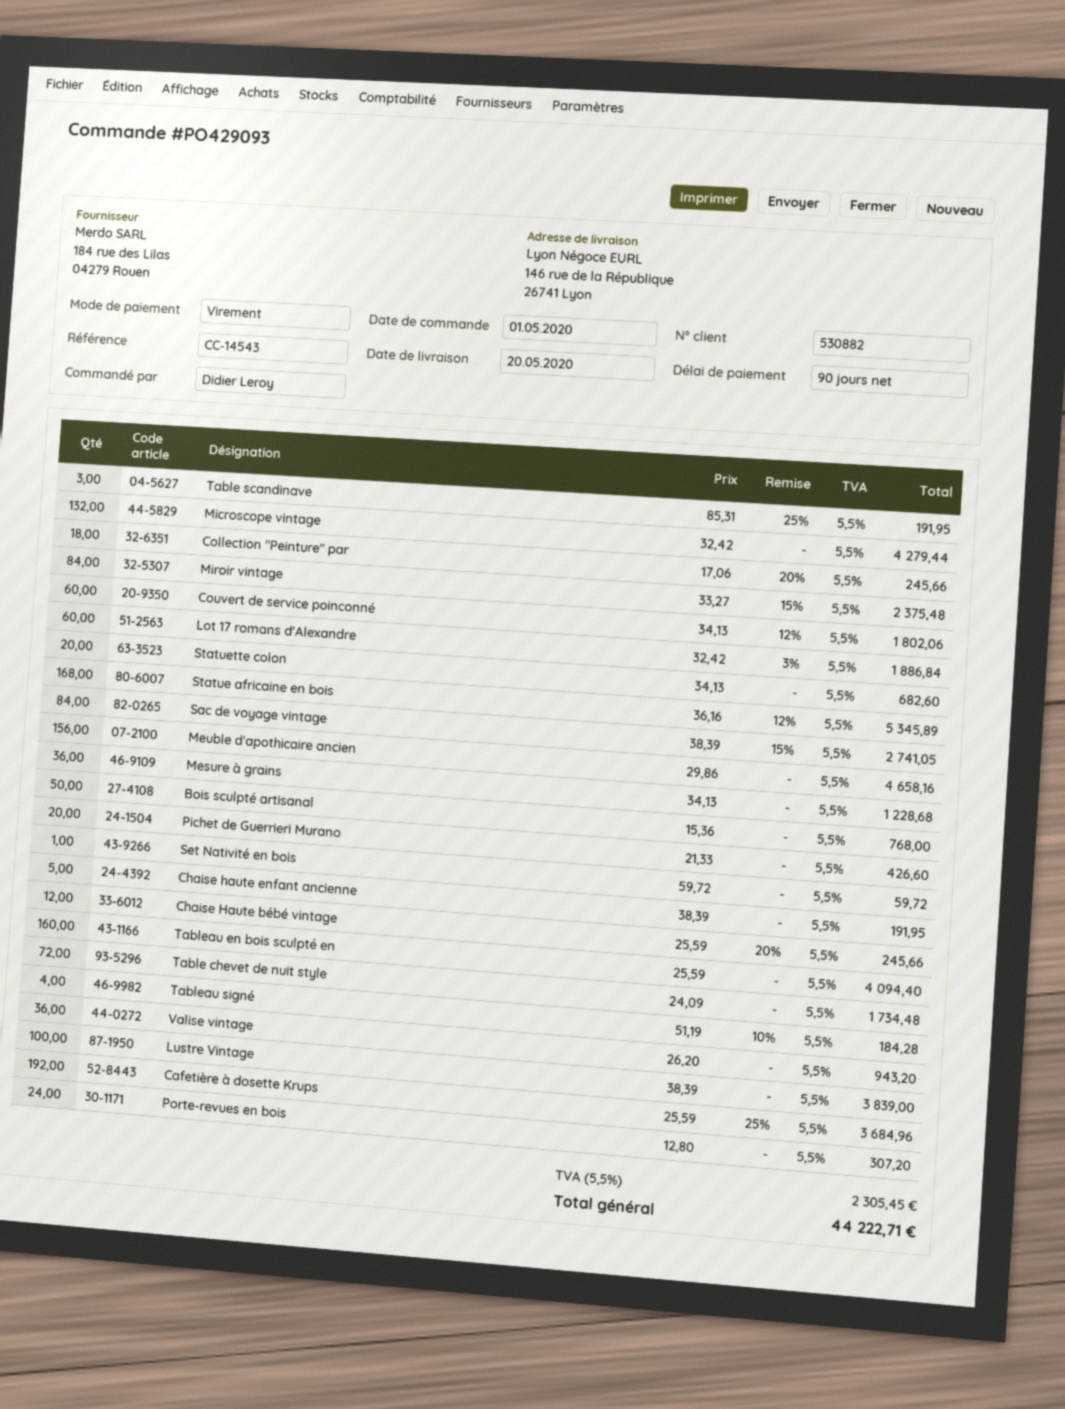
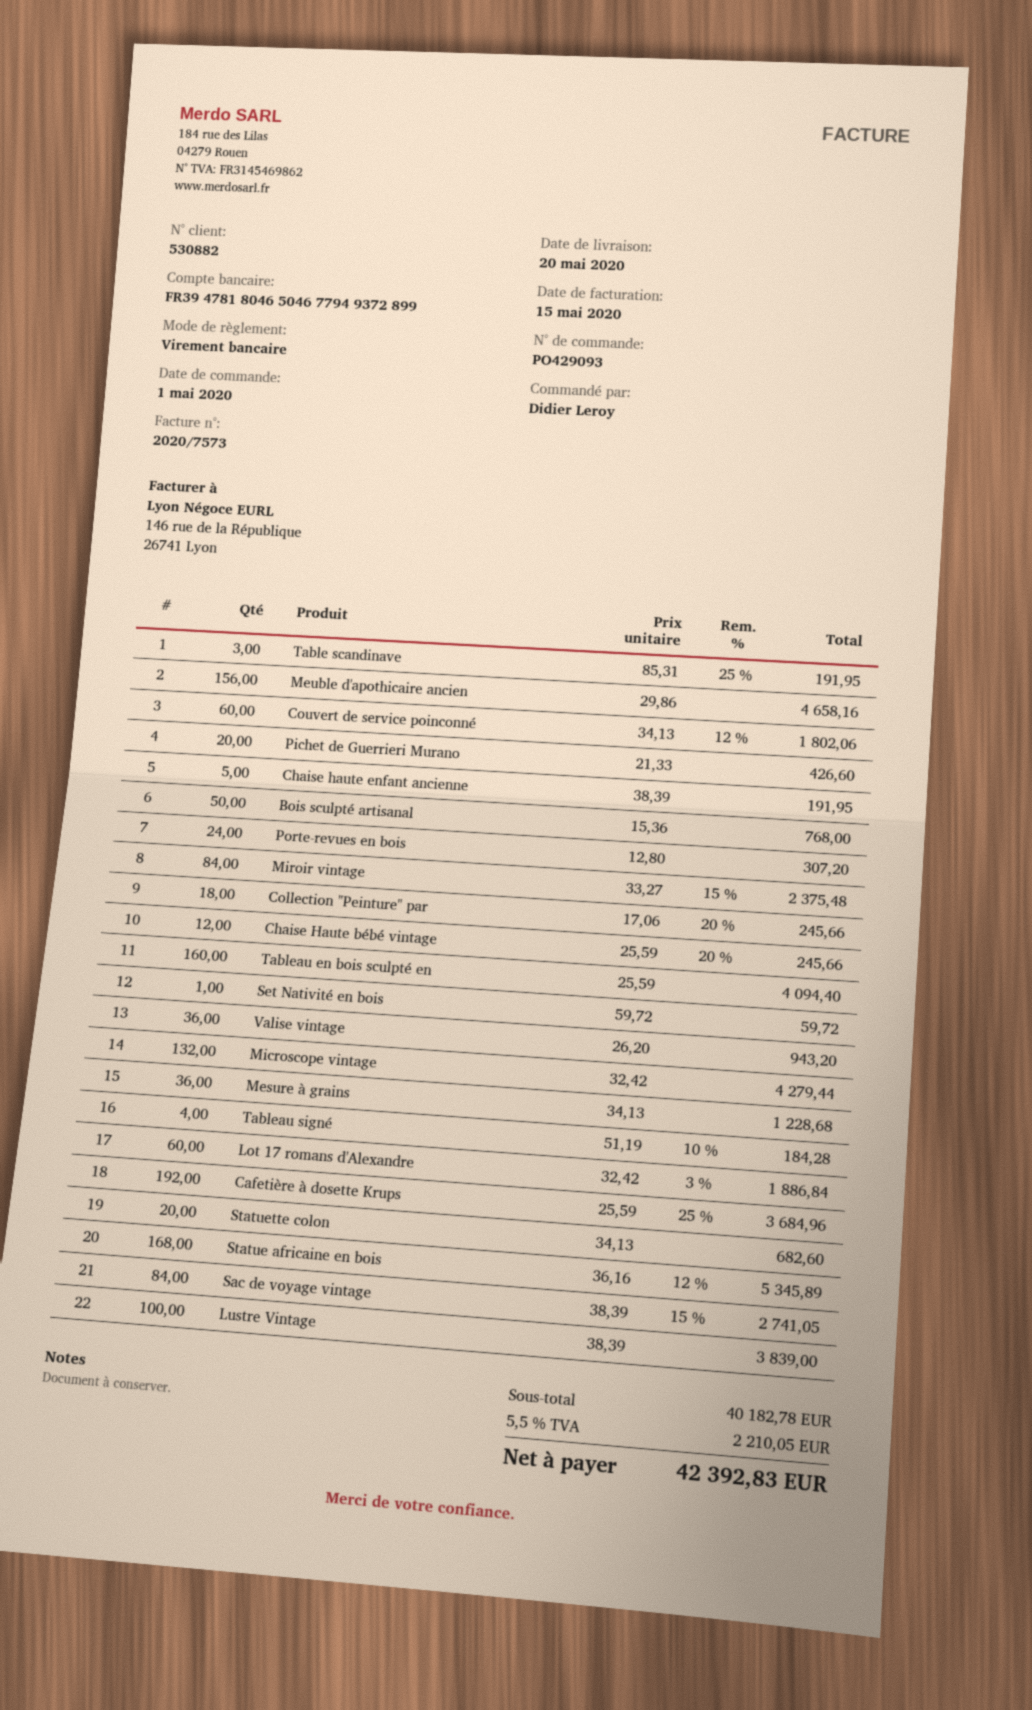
Table chevet de nuit style: 72 x 24.09 = 1734.48 -> none
tax: 5.5% = 2305.45 -> 5.5% = 2210.05
total: 44222.71 -> 42392.83

